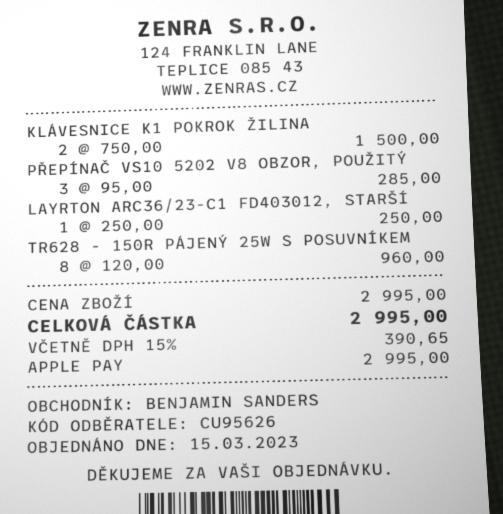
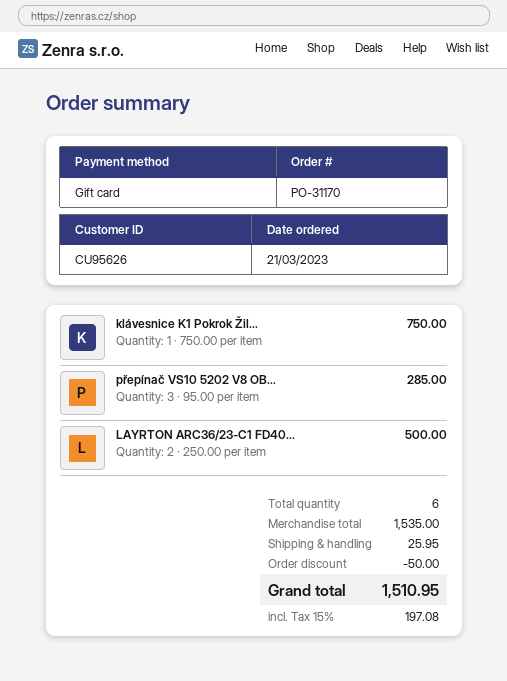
order date: 2023-03-15 -> 2023-03-21
payment method: Apple Pay -> gift card
KLÁVESNICE K1 POKROK ŽILINA: 2 x 750.00 = 1500.00 -> 1 x 750.00 = 750.00
LAYRTON ARC36/23-C1 FD403012, STARŠÍ: 1 x 250.00 = 250.00 -> 2 x 250.00 = 500.00
TR628 - 150R PÁJENÝ 25W S POSUVNÍKEM: 8 x 120.00 = 960.00 -> none
subtotal: 2995.00 -> 1535.00
discount: none -> 50.00
shipping: none -> 25.95
tax: 15% = 390.65 -> 15% = 197.08
total: 2995.00 -> 1510.95

